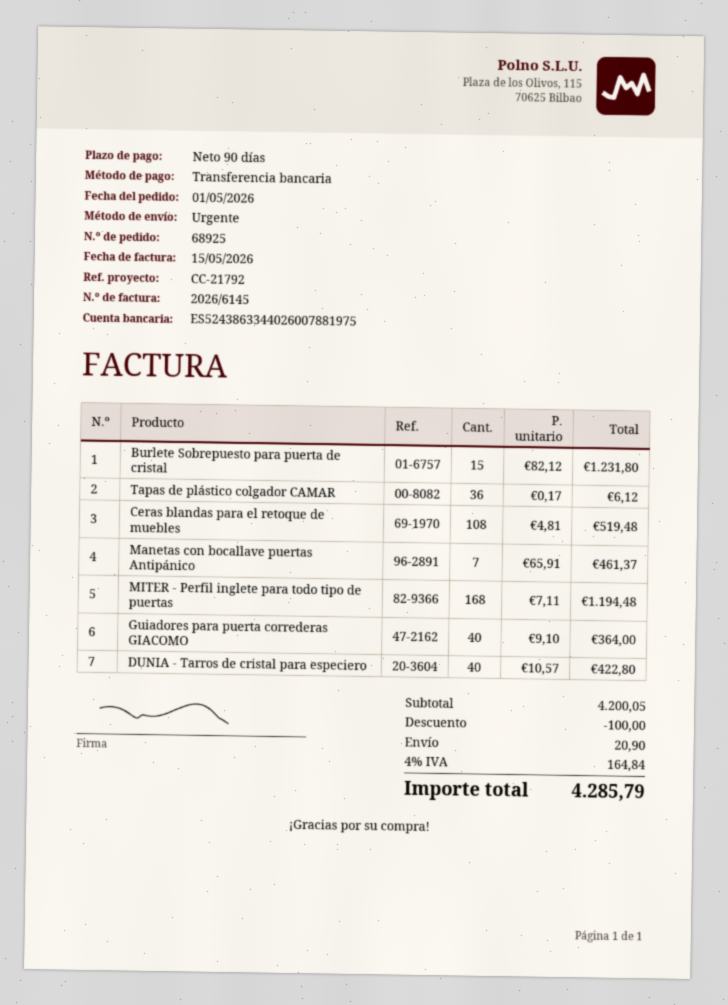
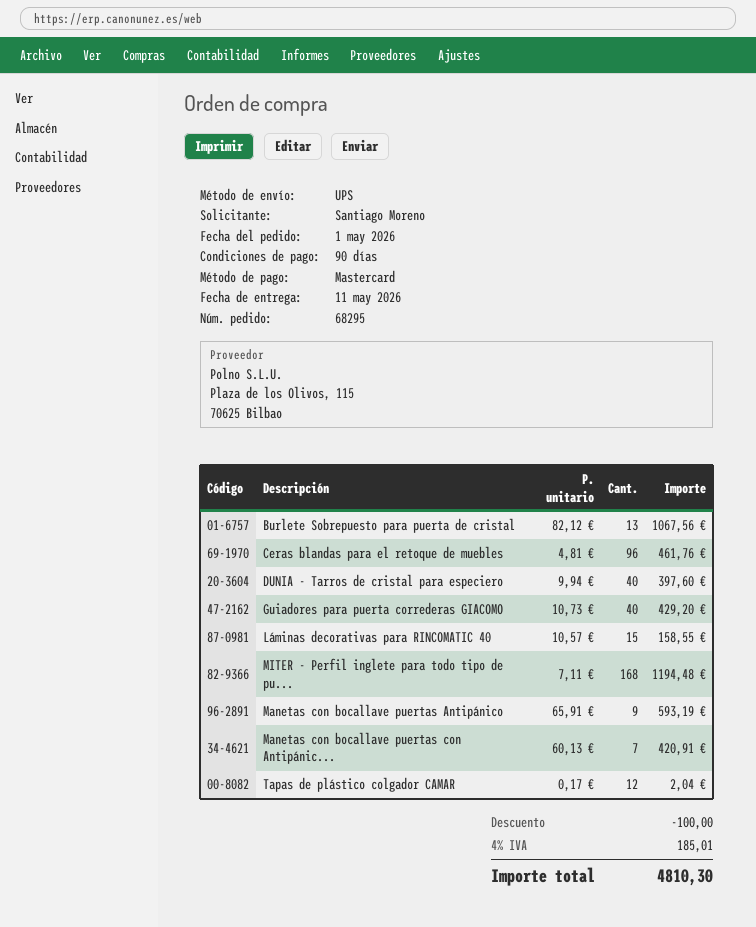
order number: 68925 -> 68295
payment method: bank transfer -> Mastercard
shipping method: express -> UPS
Burlete Sobrepuesto para puerta de cristal: 15 x 82.12 = 1231.80 -> 13 x 82.12 = 1067.56
Tapas de plástico colgador CAMAR: 36 x 0.17 = 6.12 -> 12 x 0.17 = 2.04
Ceras blandas para el retoque de muebles: 108 x 4.81 = 519.48 -> 96 x 4.81 = 461.76
Manetas con bocallave puertas Antipánico: 7 x 65.91 = 461.37 -> 9 x 65.91 = 593.19
Guiadores para puerta correderas GIACOMO: 40 x 9.10 = 364.00 -> 40 x 10.73 = 429.20
DUNIA - Tarros de cristal para especiero: 40 x 10.57 = 422.80 -> 40 x 9.94 = 397.60
Láminas decorativas para RINCOMATIC 40: none -> 15 x 10.57 = 158.55
Manetas con bocallave puertas con Antipánic...: none -> 7 x 60.13 = 420.91
shipping: 20.90 -> none
tax: 4% = 164.84 -> 4% = 185.01
total: 4285.79 -> 4810.30

